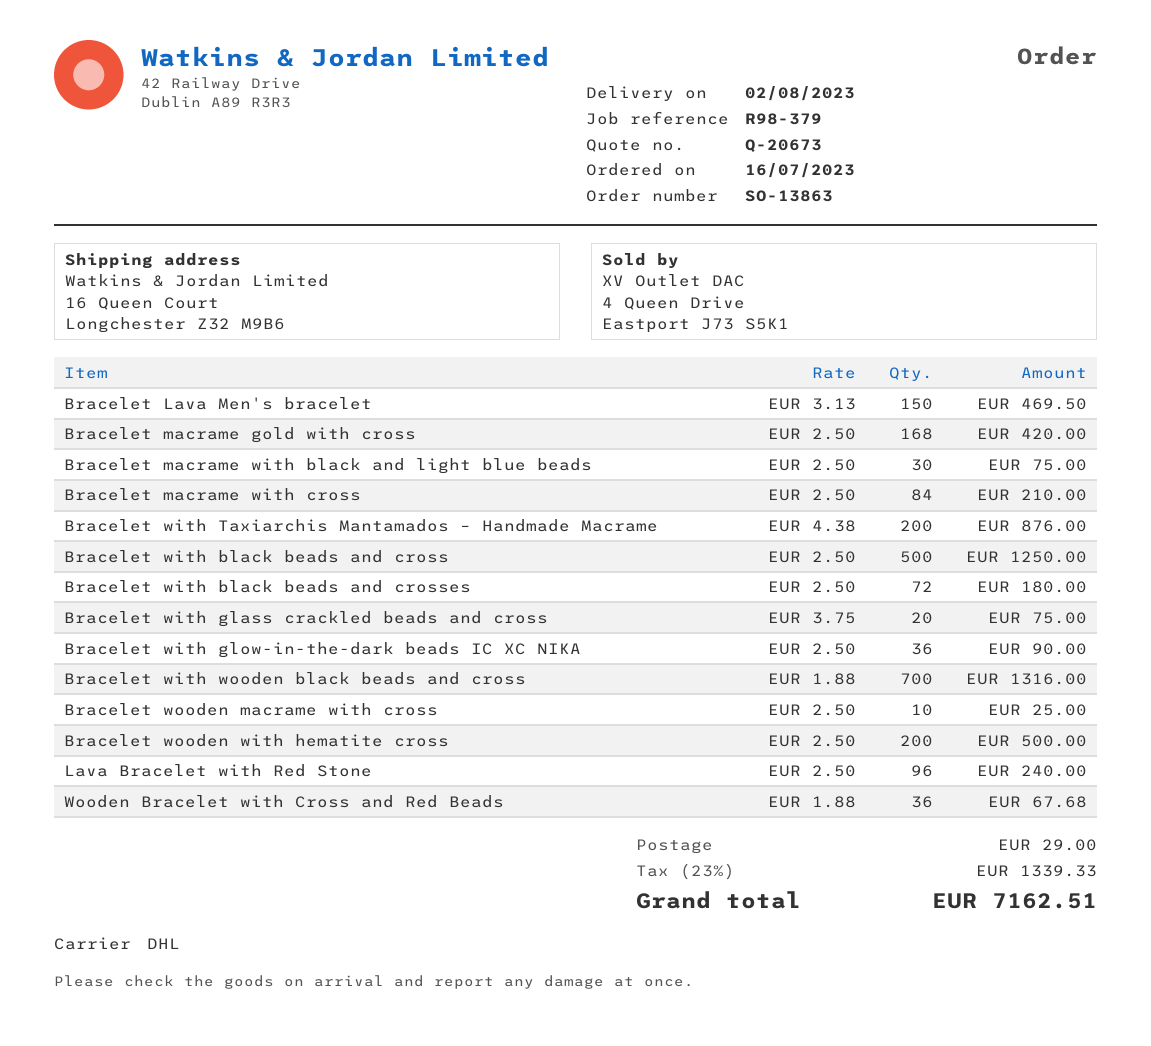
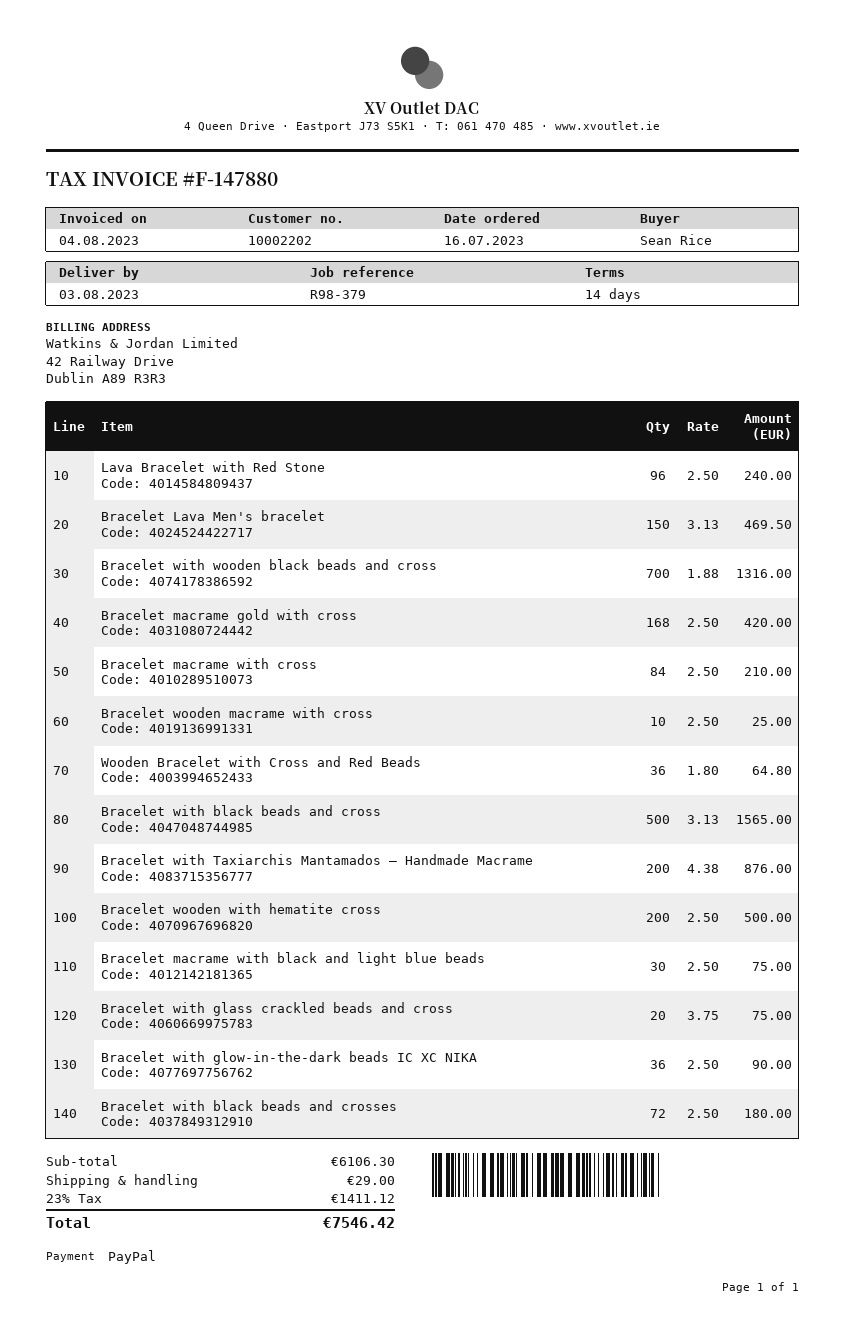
delivery date: 2023-08-02 -> 2023-08-03
Bracelet with black beads and cross: 500 x 2.50 = 1250.00 -> 500 x 3.13 = 1565.00
Wooden Bracelet with Cross and Red Beads: 36 x 1.88 = 67.68 -> 36 x 1.80 = 64.80
tax: 23% = 1339.33 -> 23% = 1411.12
total: 7162.51 -> 7546.42

